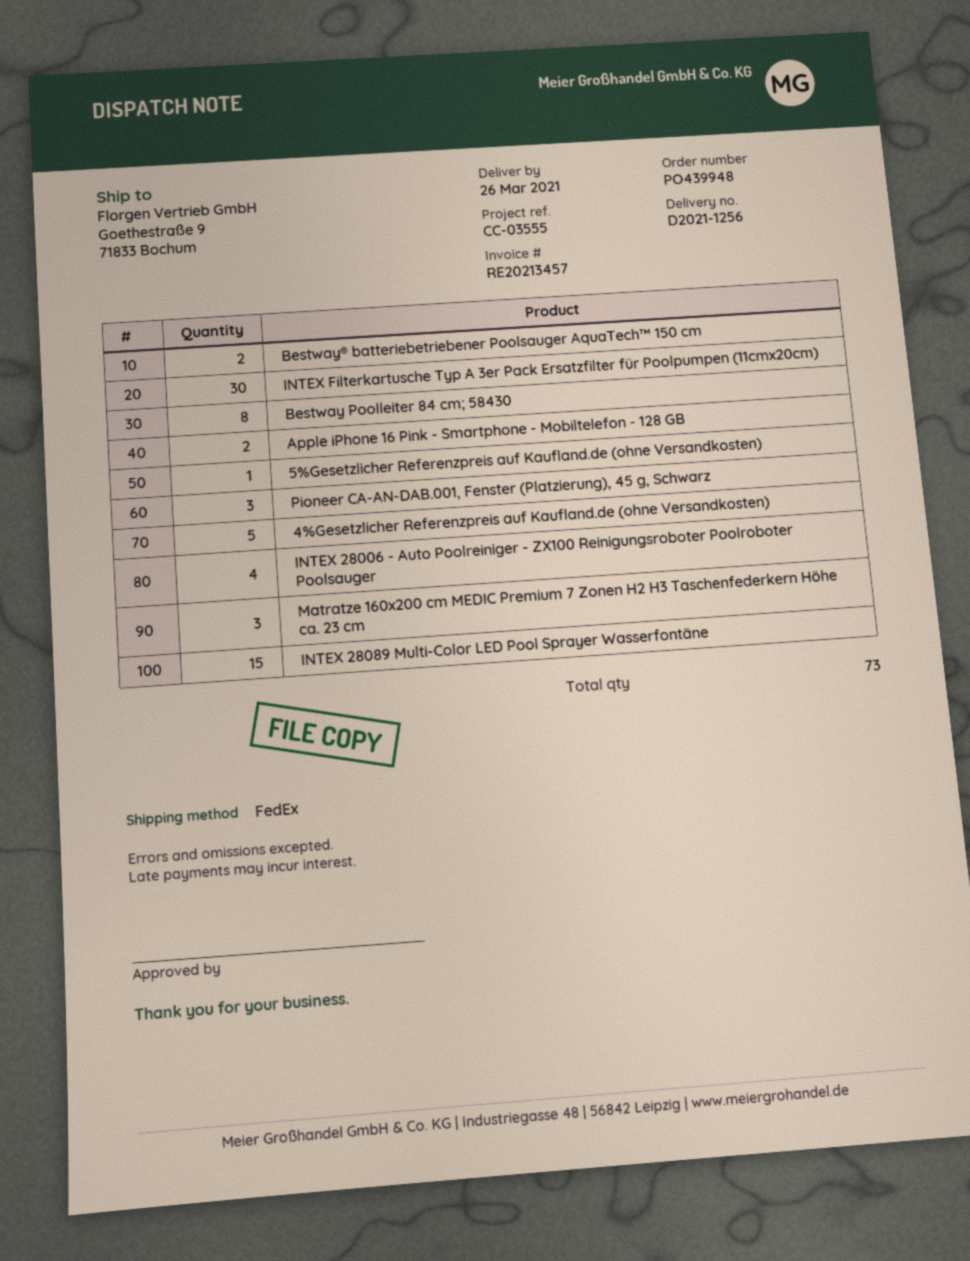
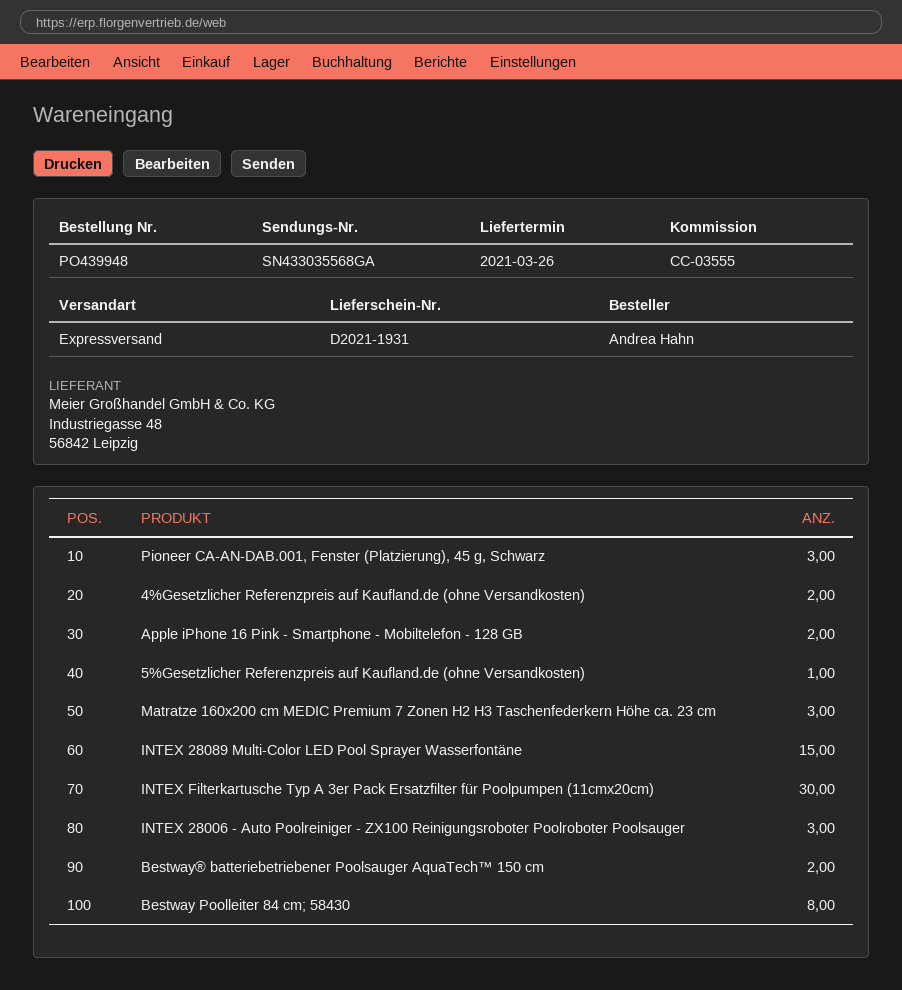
delivery note number: D2021-1256 -> D2021-1931
shipping method: FedEx -> express
4%Gesetzlicher Referenzpreis auf Kaufland.de (ohne Versandkosten): 5 -> 2
INTEX 28006 - Auto Poolreiniger - ZX100 Reinigungsroboter Poolroboter Poolsauger: 4 -> 3

